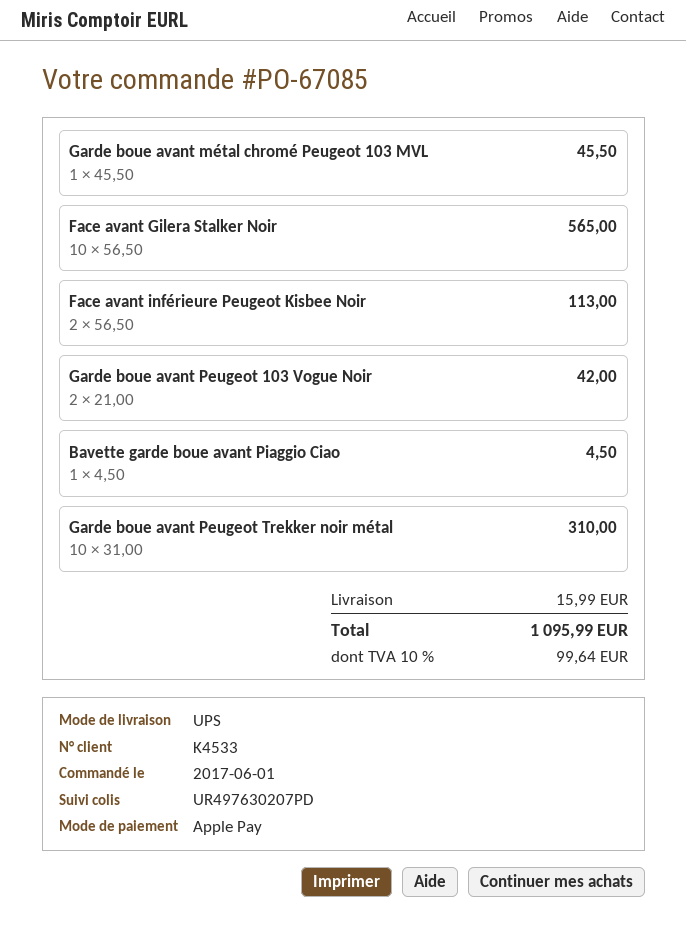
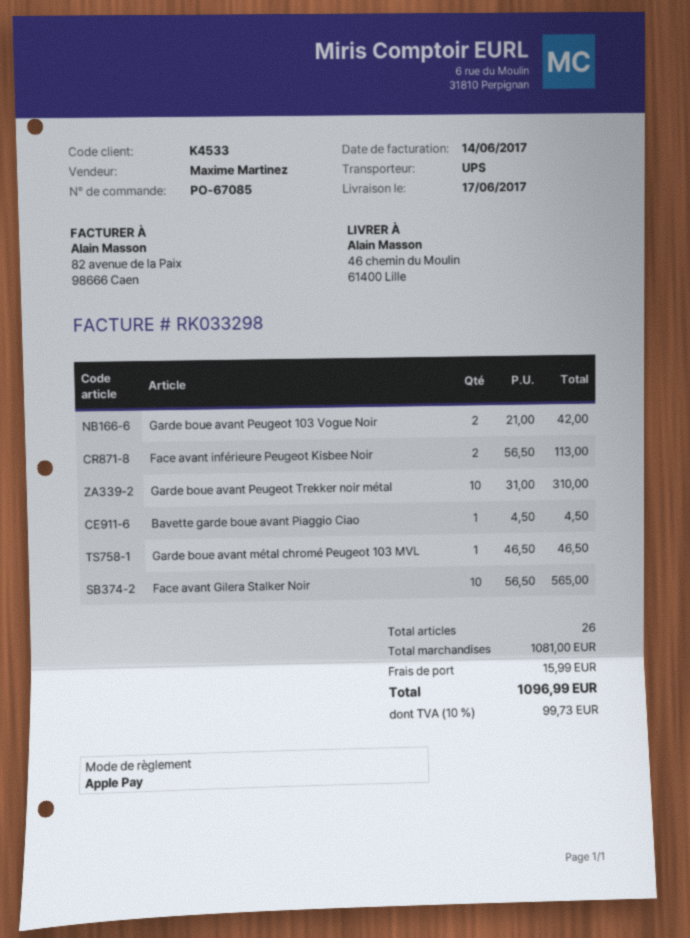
Garde boue avant métal chromé Peugeot 103 MVL: 1 x 45.50 = 45.50 -> 1 x 46.50 = 46.50
tax: 10% = 99.64 -> 10% = 99.73
total: 1095.99 -> 1096.99

